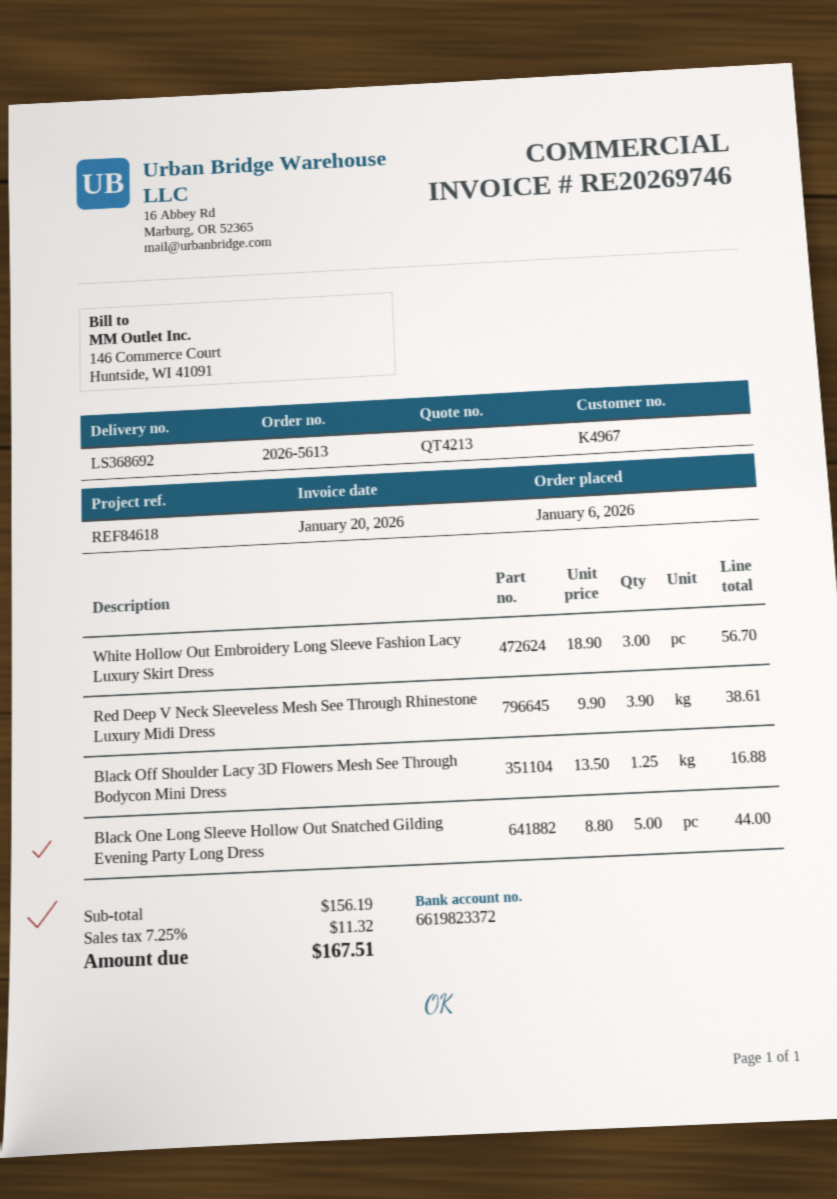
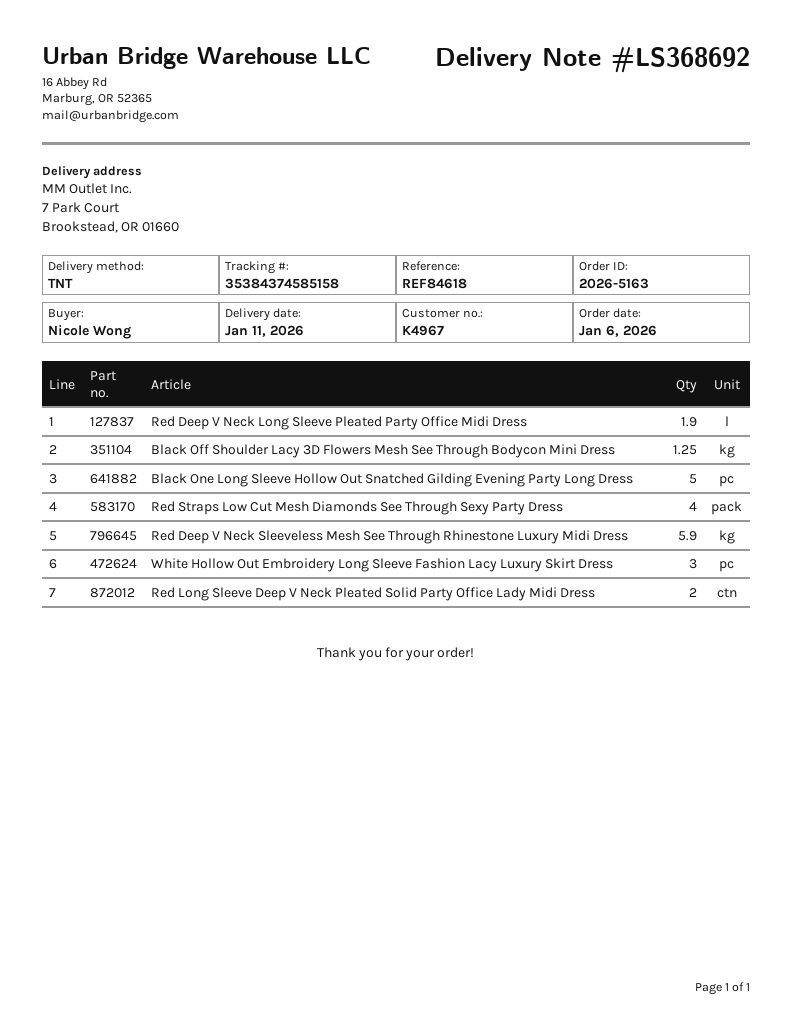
order number: 2026-5613 -> 2026-5163
Red Deep V Neck Sleeveless Mesh See Through Rhinestone Luxury Midi Dress: 3.9 -> 5.9
Red Deep V Neck Long Sleeve Pleated Party Office Midi Dress: none -> 1.9
Red Straps Low Cut Mesh Diamonds See Through Sexy Party Dress: none -> 4
Red Long Sleeve Deep V Neck Pleated Solid Party Office Lady Midi Dress: none -> 2

